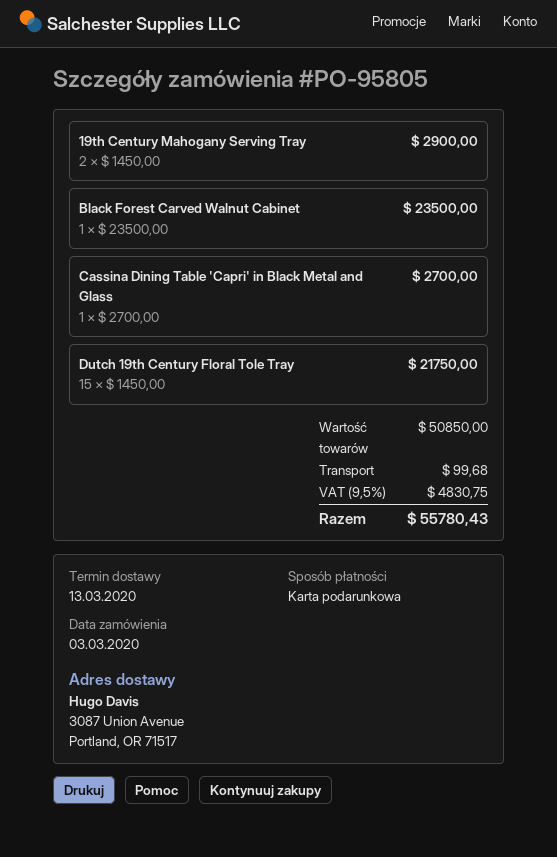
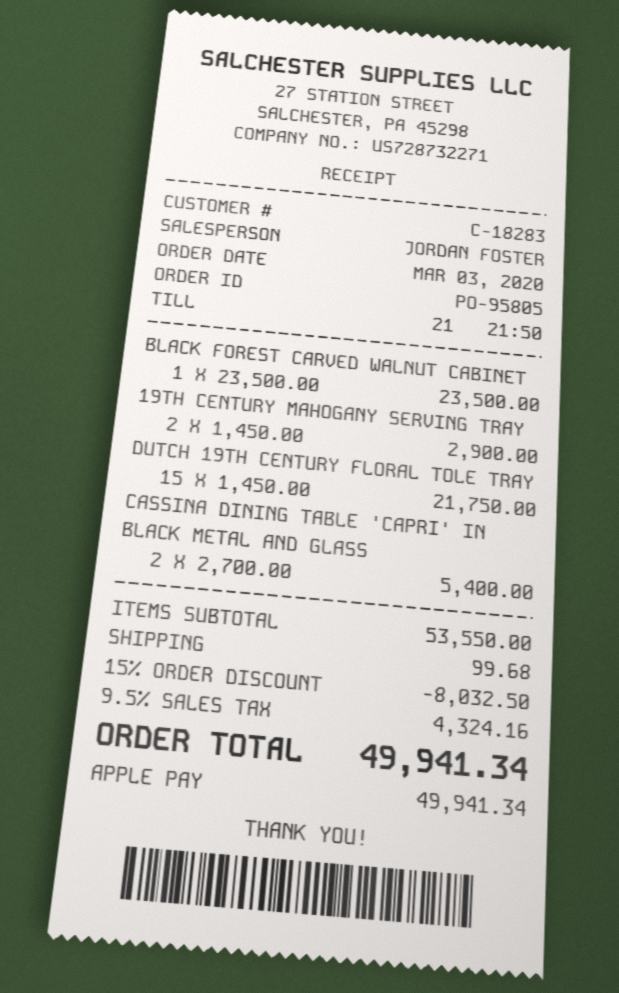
payment method: gift card -> Apple Pay
Cassina Dining Table 'Capri' in Black Metal and Glass: 1 x 2700.00 = 2700.00 -> 2 x 2700.00 = 5400.00
subtotal: 50850.00 -> 53550.00
discount: none -> 15% = 8032.50
tax: 9.5% = 4830.75 -> 9.5% = 4324.16
total: 55780.43 -> 49941.34

